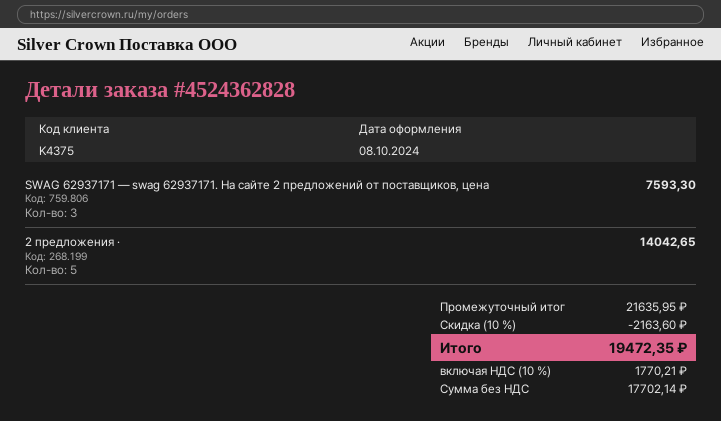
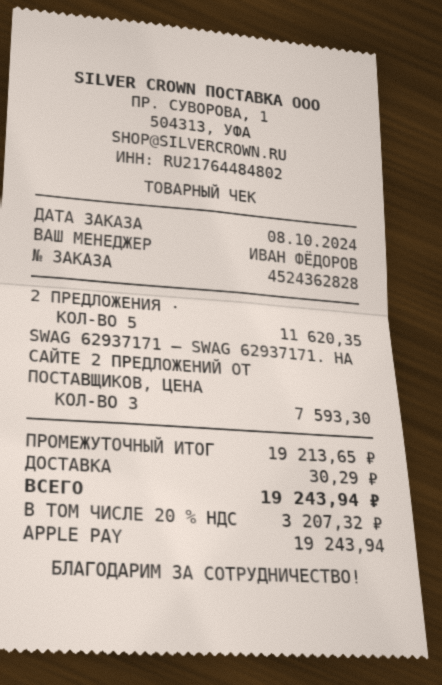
2 предложения ·: 5 for 14042.65 -> 5 for 11620.35
subtotal: 21635.95 -> 19213.65
discount: 10% = 2163.60 -> none
shipping: none -> 30.29
tax: 10% = 1770.21 -> 20% = 3207.32
total: 19472.35 -> 19243.94

